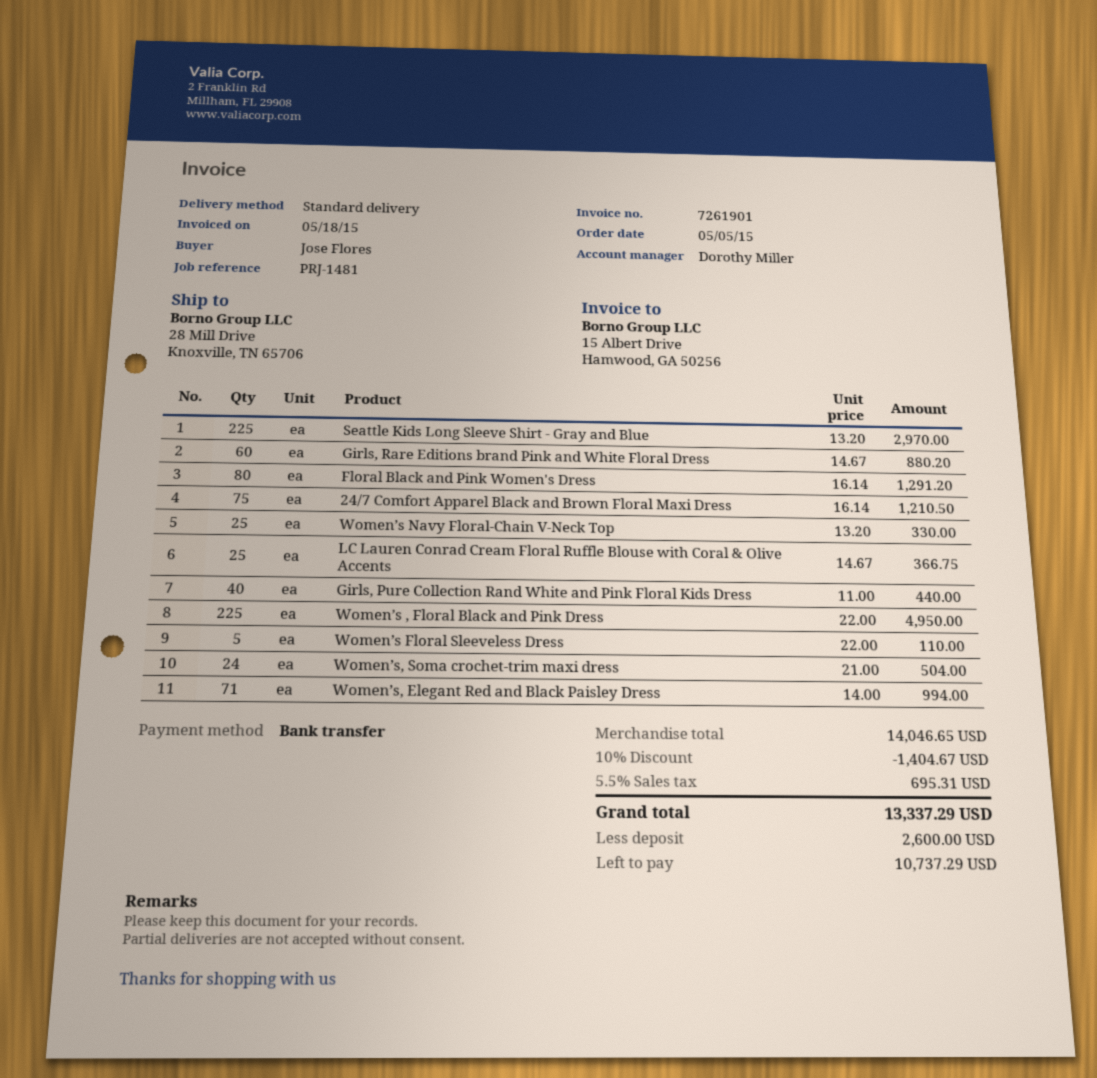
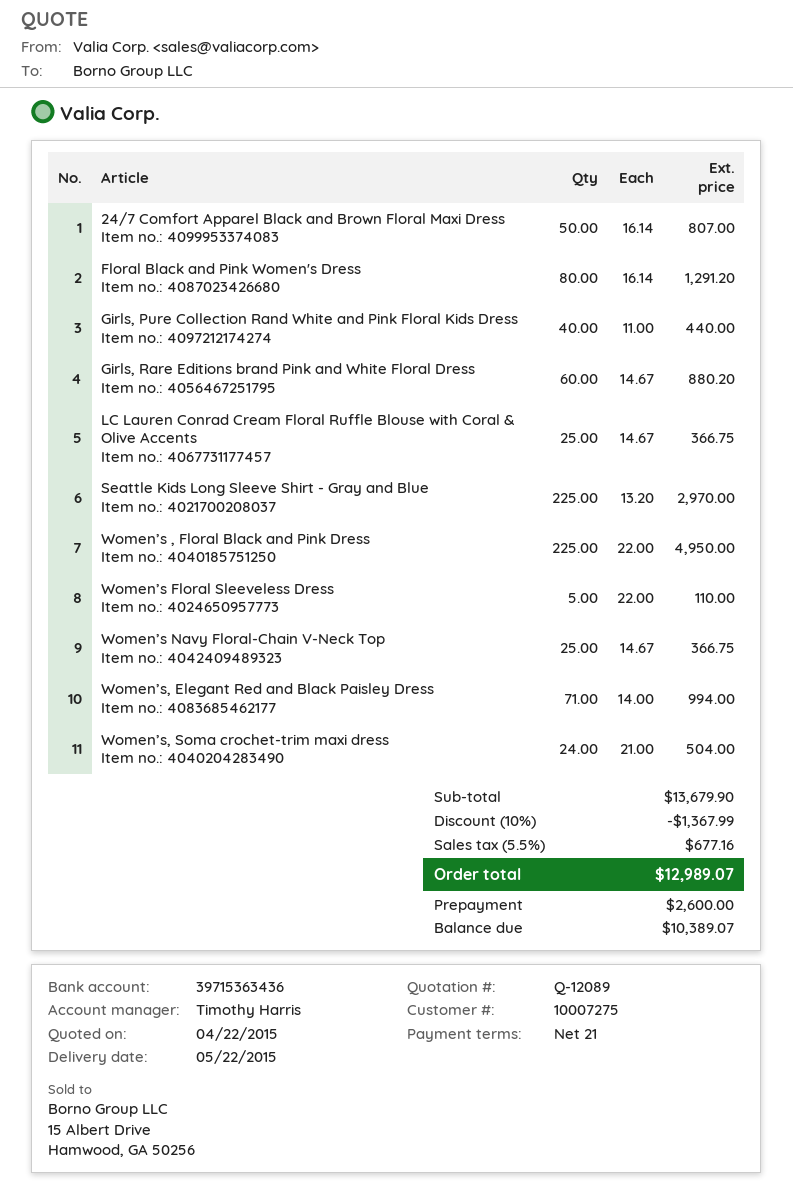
sales rep: Dorothy Miller -> Timothy Harris
24/7 Comfort Apparel Black and Brown Floral Maxi Dress: 75 x 16.14 = 1210.50 -> 50 x 16.14 = 807.00
Women’s Navy Floral-Chain V-Neck Top: 25 x 13.20 = 330.00 -> 25 x 14.67 = 366.75
subtotal: 14046.65 -> 13679.90
discount: 10% = 1404.67 -> 10% = 1367.99
tax: 5.5% = 695.31 -> 5.5% = 677.16
total: 13337.29 -> 12989.07
balance: 10737.29 -> 10389.07

